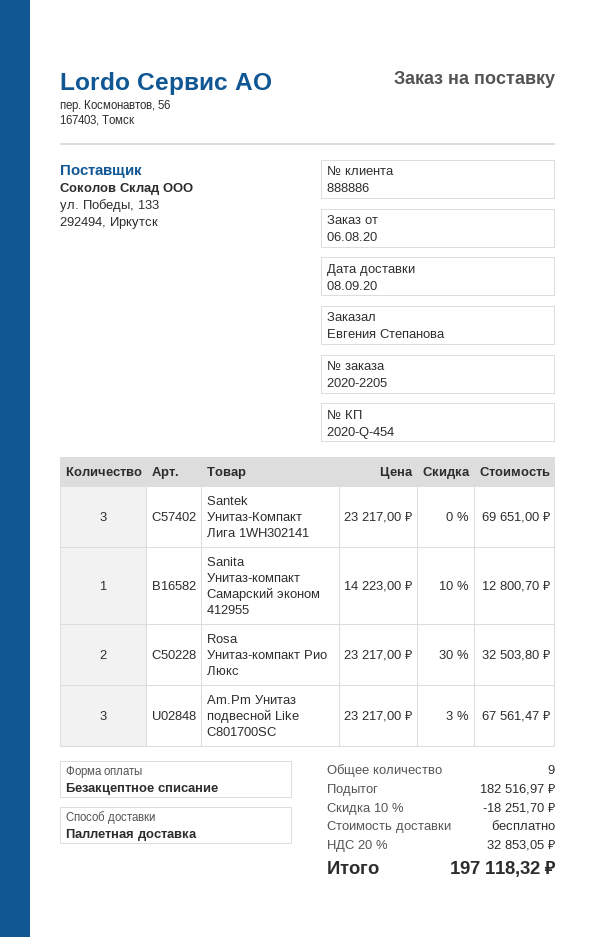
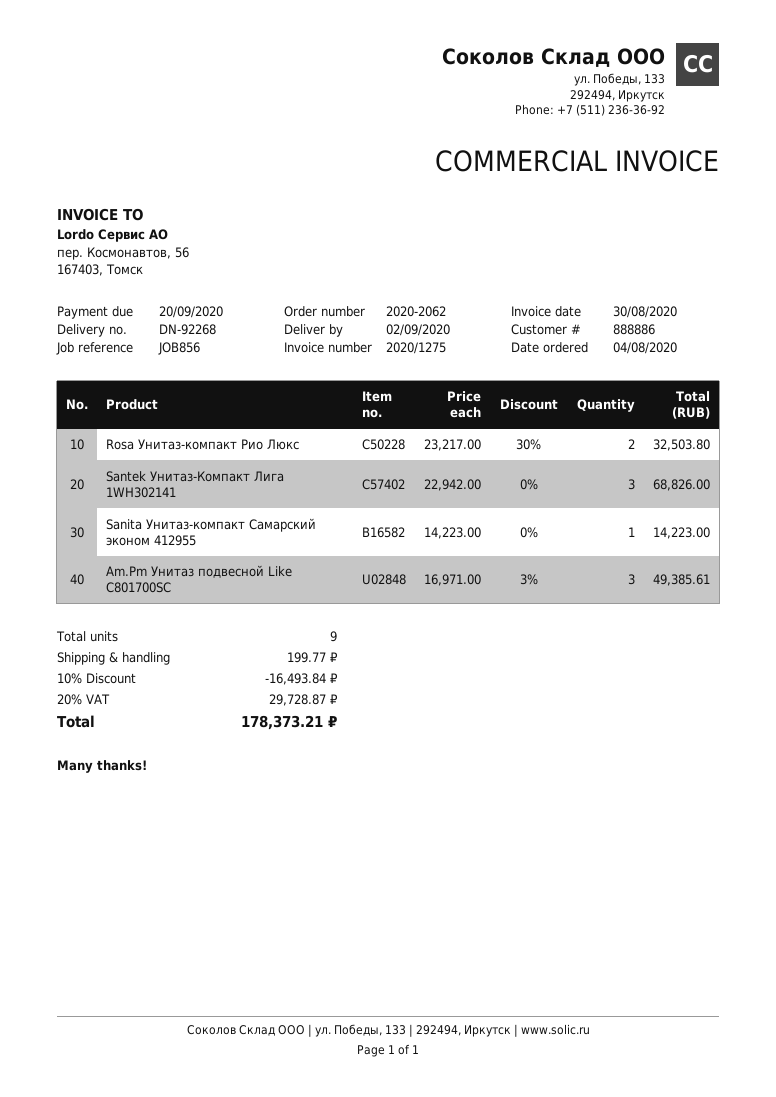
order number: 2020-2205 -> 2020-2062
order date: 2020-08-06 -> 2020-08-04
delivery date: 2020-09-08 -> 2020-09-02
Santek Унитаз-Компакт Лига 1WH302141: 3 x 23217.00 = 69651.00 -> 3 x 22942.00 = 68826.00
Sanita Унитаз-компакт Самарский эконом 412955: 1 x 14223.00 - 10% = 12800.70 -> 1 x 14223.00 = 14223.00
Am.Pm Унитаз подвесной Like C801700SC: 3 x 23217.00 - 3% = 67561.47 -> 3 x 16971.00 - 3% = 49385.61
discount: 10% = 18251.70 -> 10% = 16493.84
shipping: 0.00 -> 199.77
tax: 20% = 32853.05 -> 20% = 29728.87
total: 197118.32 -> 178373.21

